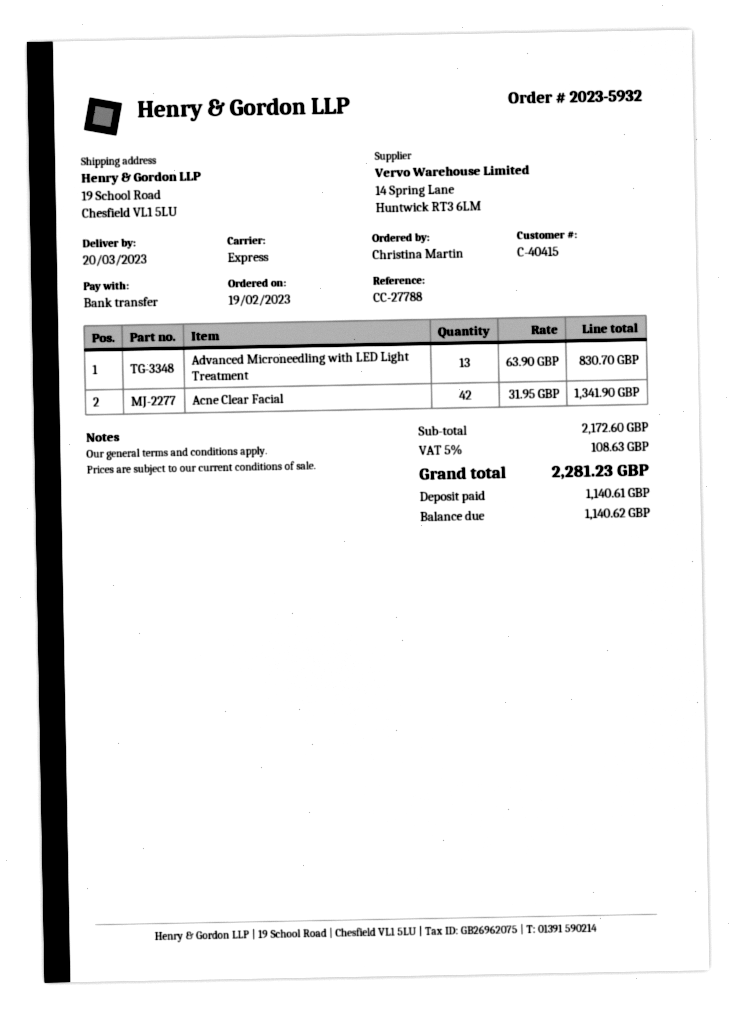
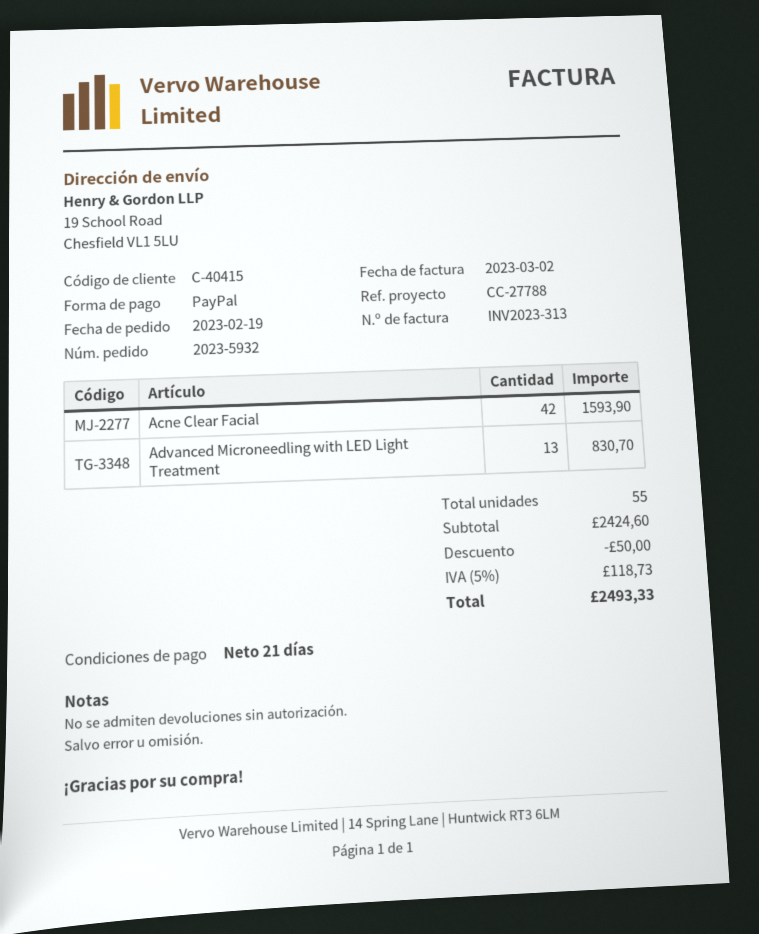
payment method: bank transfer -> PayPal
Acne Clear Facial: 42 for 1341.90 -> 42 for 1593.90
subtotal: 2172.60 -> 2424.60
discount: none -> 50.00
tax: 5% = 108.63 -> 5% = 118.73
total: 2281.23 -> 2493.33

